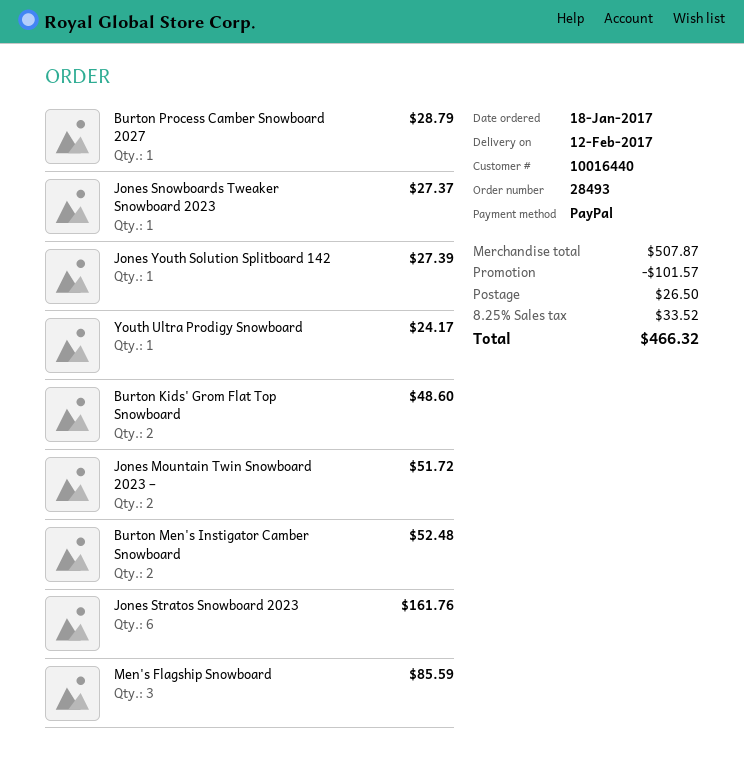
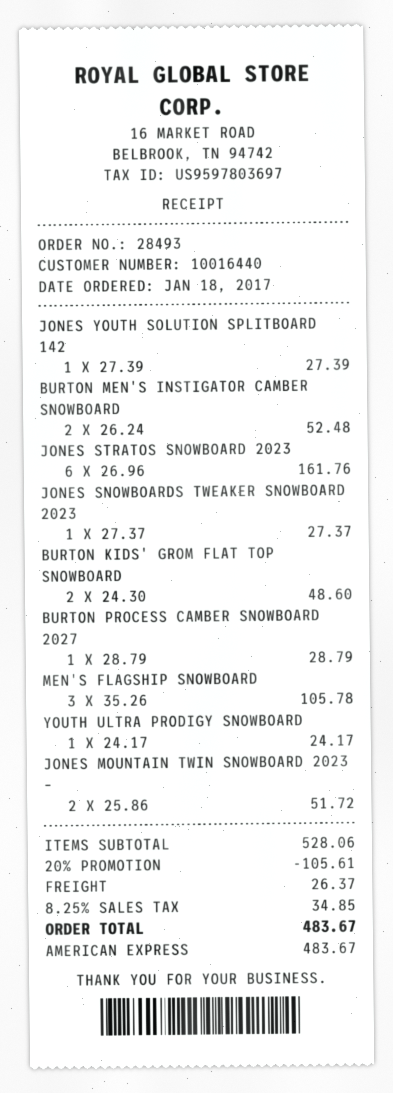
payment method: PayPal -> American Express
Men's Flagship Snowboard: 3 for 85.59 -> 3 for 105.78
subtotal: 507.87 -> 528.06
discount: 101.57 -> 105.61
shipping: 26.50 -> 26.37
tax: 8.25% = 33.52 -> 8.25% = 34.85
total: 466.32 -> 483.67

